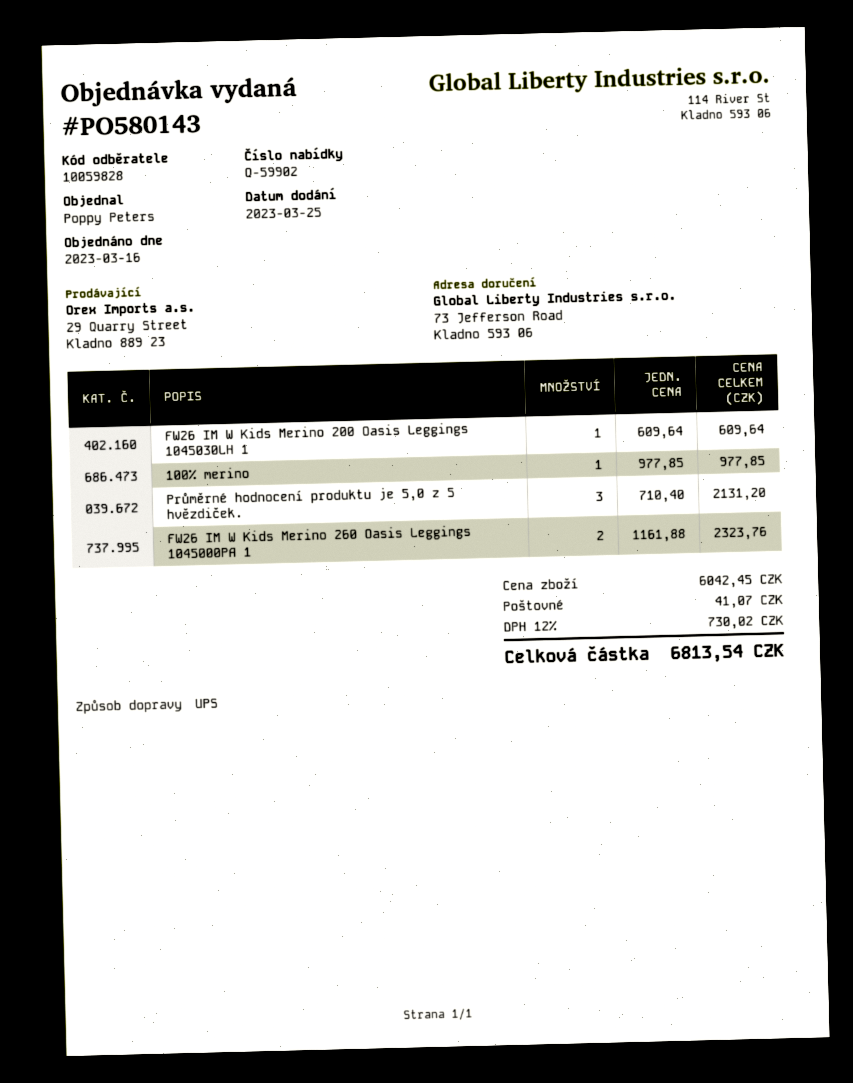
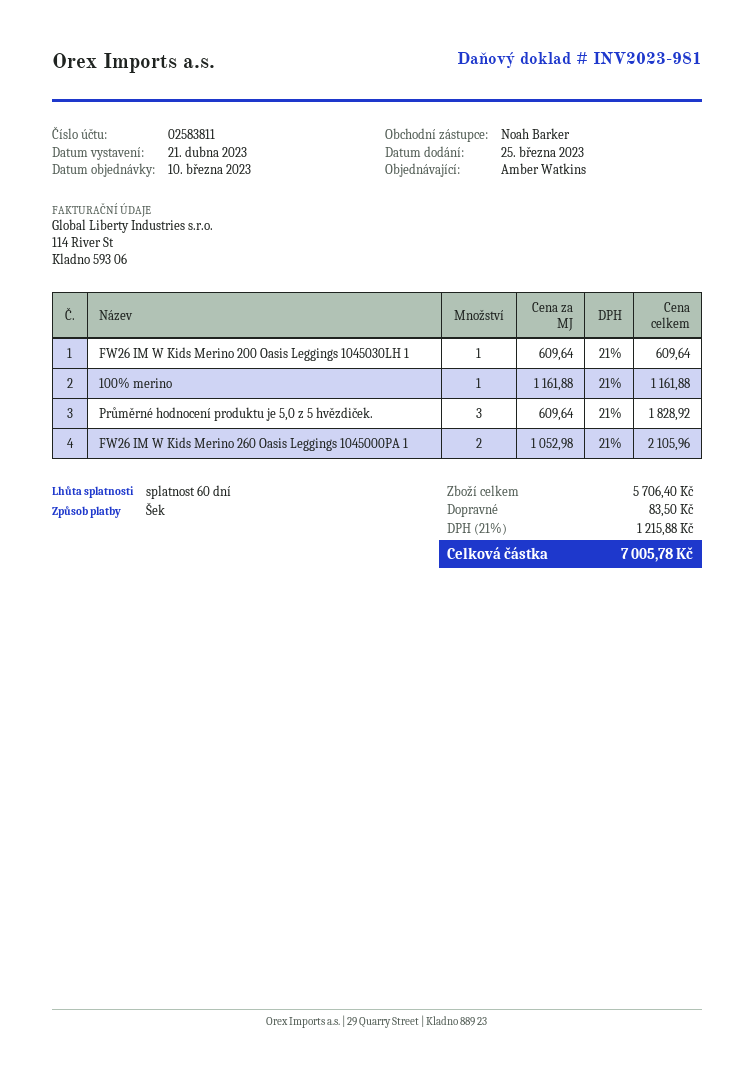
order date: 2023-03-16 -> 2023-03-10
ordered by: Poppy Peters -> Amber Watkins
100% merino: 1 x 977.85 = 977.85 -> 1 x 1161.88 = 1161.88
Průměrné hodnocení produktu je 5,0 z 5 hvězdiček.: 3 x 710.40 = 2131.20 -> 3 x 609.64 = 1828.92
FW26 IM W Kids Merino 260 Oasis Leggings 1045000PA 1: 2 x 1161.88 = 2323.76 -> 2 x 1052.98 = 2105.96
subtotal: 6042.45 -> 5706.40
shipping: 41.07 -> 83.50
tax: 12% = 730.02 -> 21% = 1215.88
total: 6813.54 -> 7005.78

